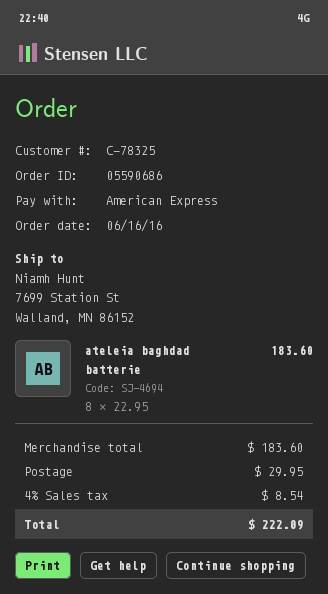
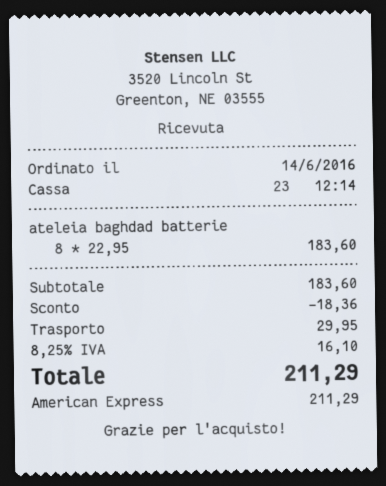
order date: 2016-06-16 -> 2016-06-14
discount: none -> 18.36
tax: 4% = 8.54 -> 8.25% = 16.10
total: 222.09 -> 211.29

